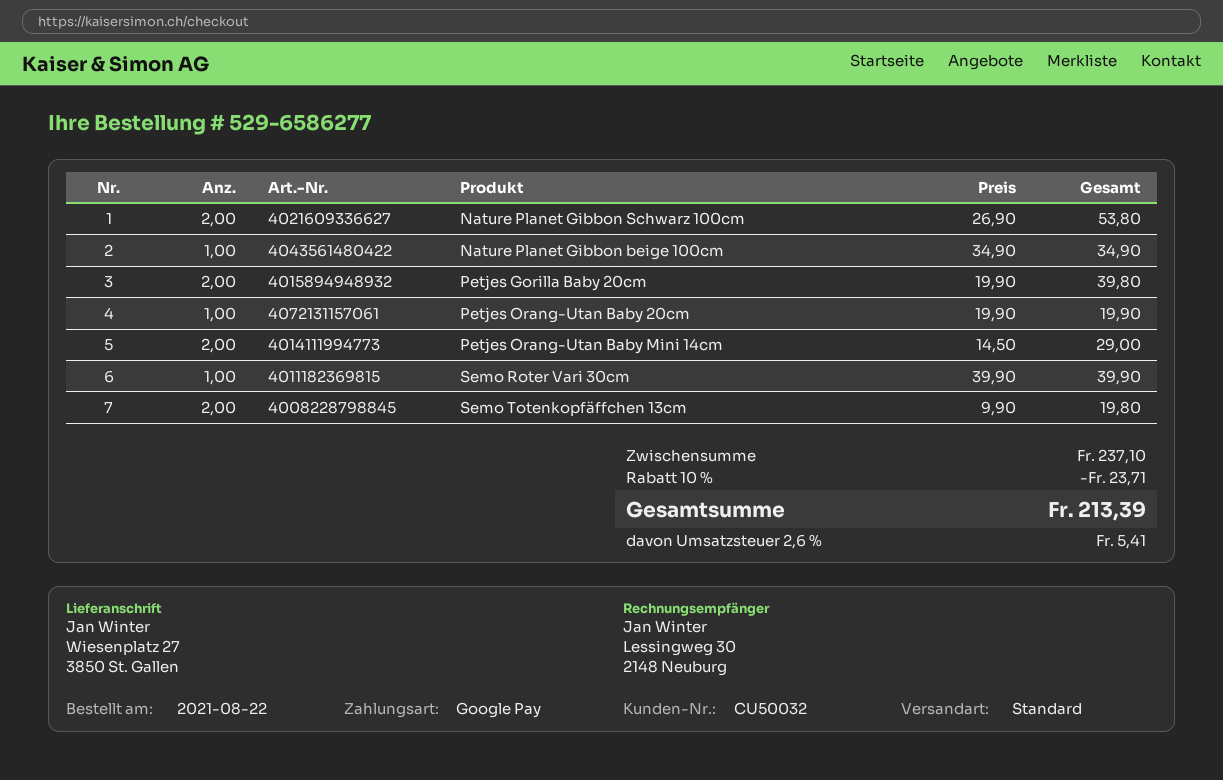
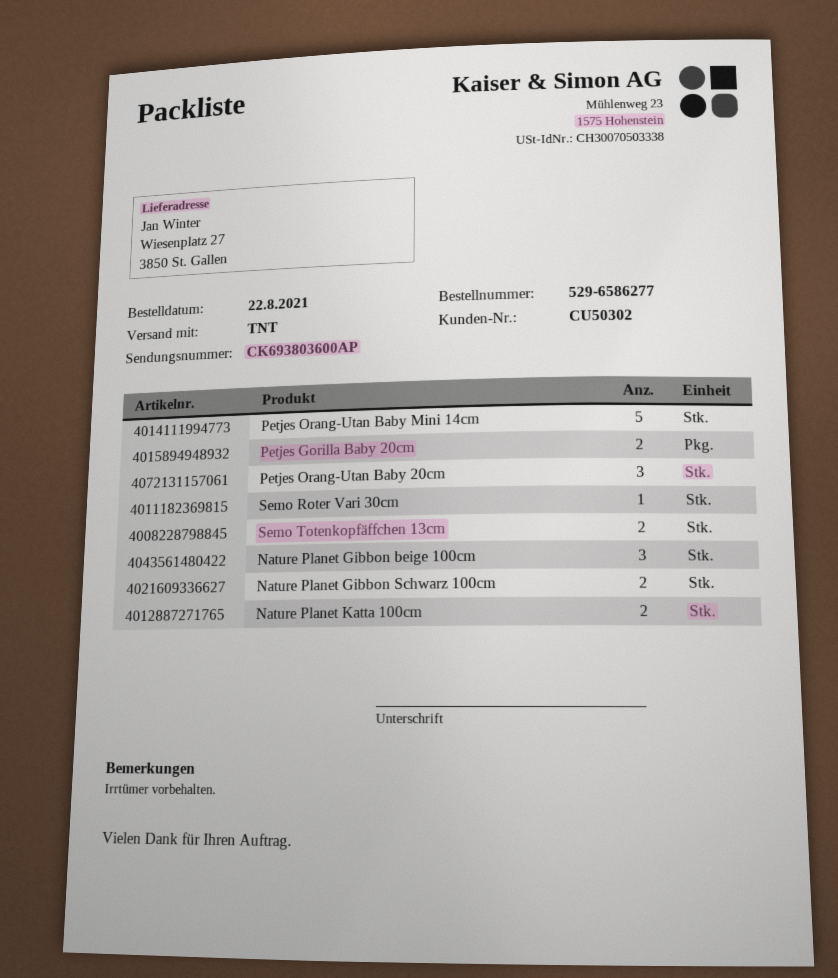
customer number: CU50032 -> CU50302
shipping method: standard -> TNT
Nature Planet Gibbon beige 100cm: 1 -> 3
Petjes Orang-Utan Baby 20cm: 1 -> 3
Petjes Orang-Utan Baby Mini 14cm: 2 -> 5
Nature Planet Katta 100cm: none -> 2

